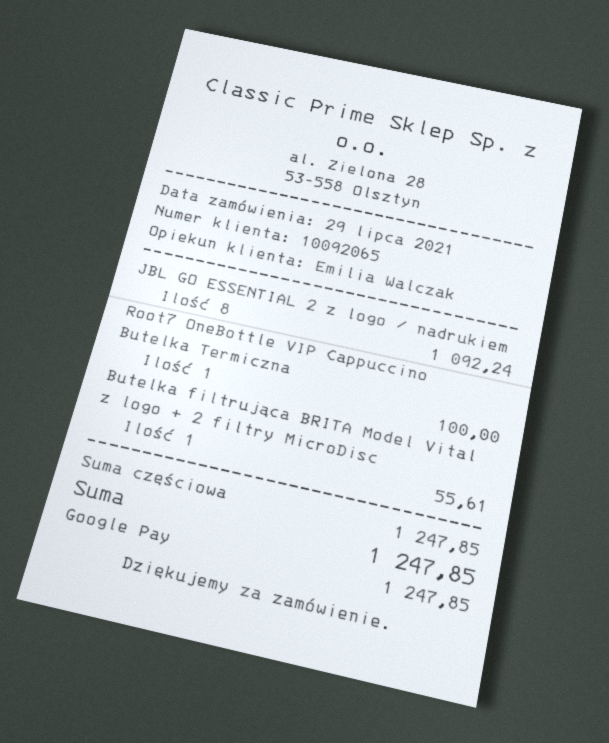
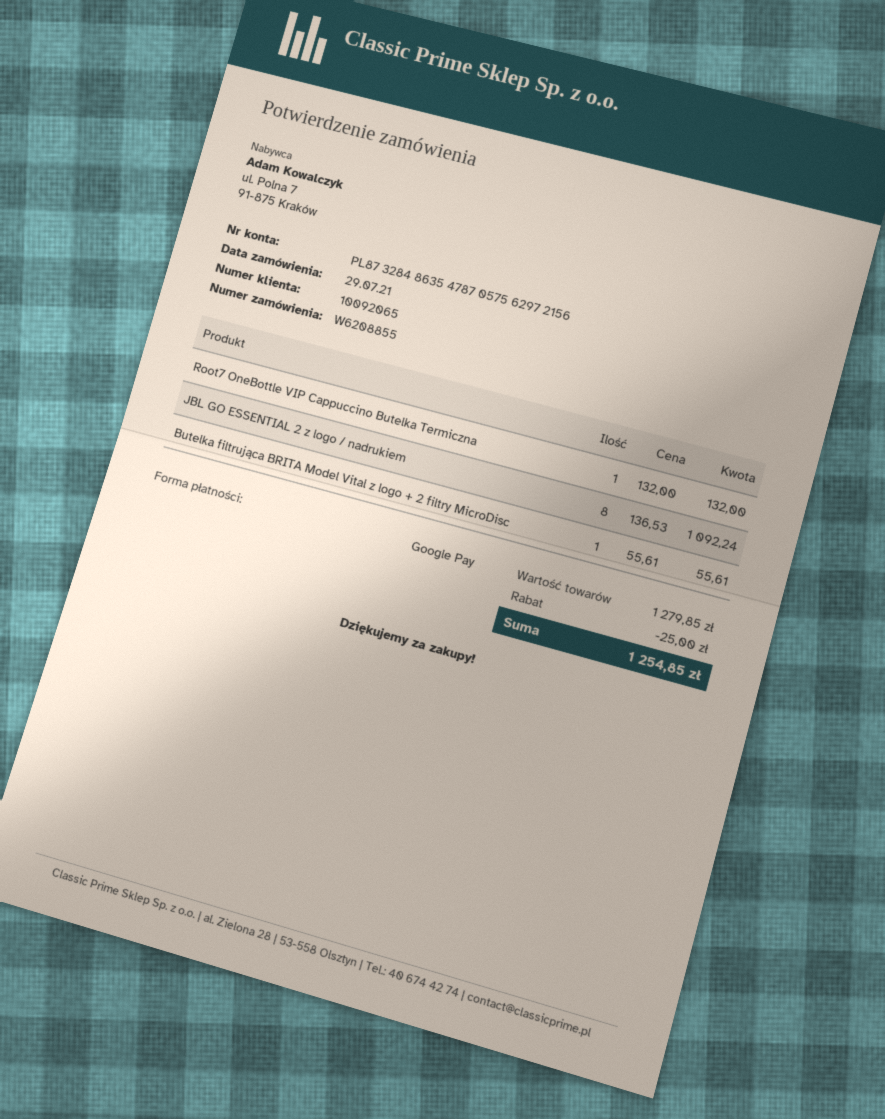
Root7 OneBottle VIP Cappuccino Butelka Termiczna: 1 for 100.00 -> 1 for 132.00
subtotal: 1247.85 -> 1279.85
discount: none -> 25.00
total: 1247.85 -> 1254.85

